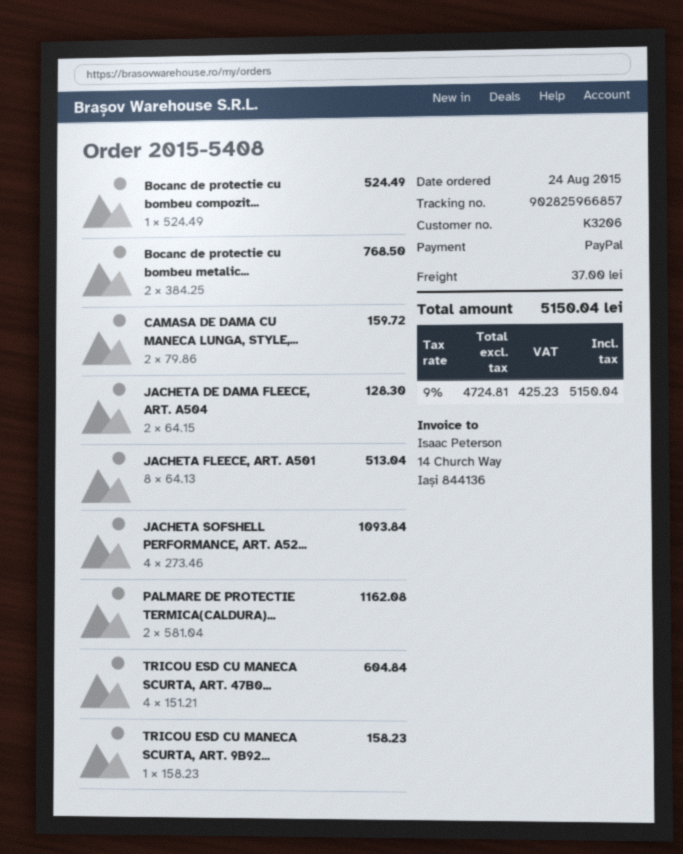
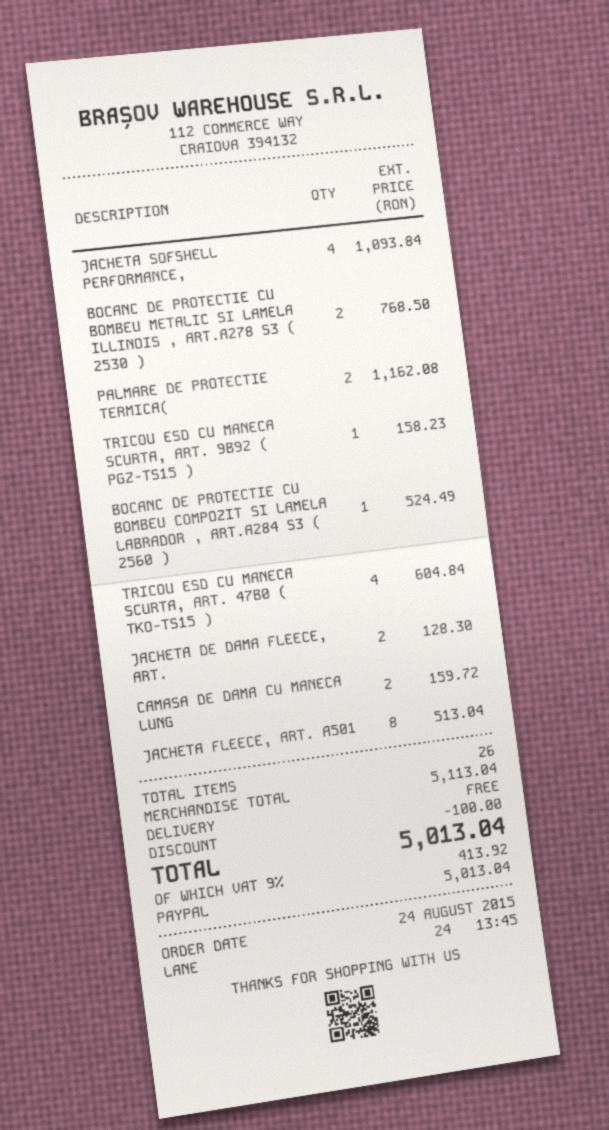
discount: none -> 100.00
shipping: 37.00 -> 0.00
tax: 9% = 425.23 -> 9% = 413.92
total: 5150.04 -> 5013.04

